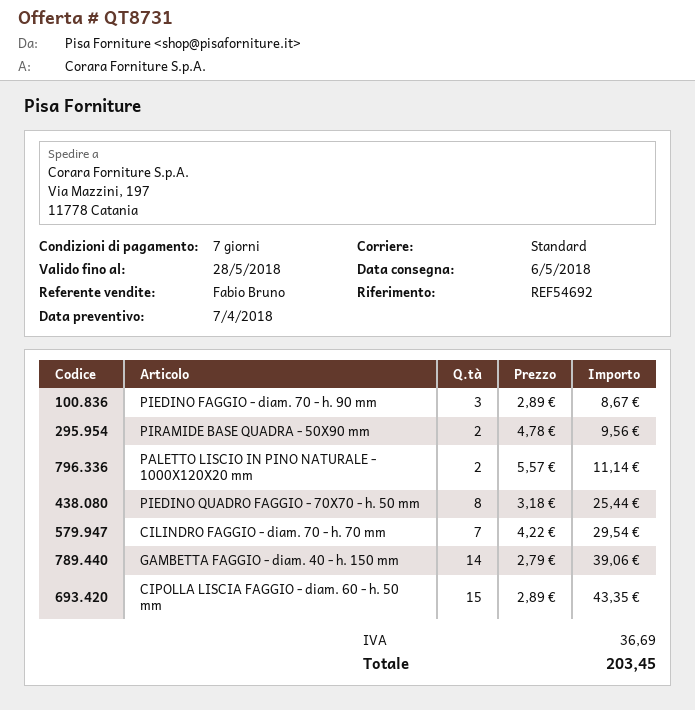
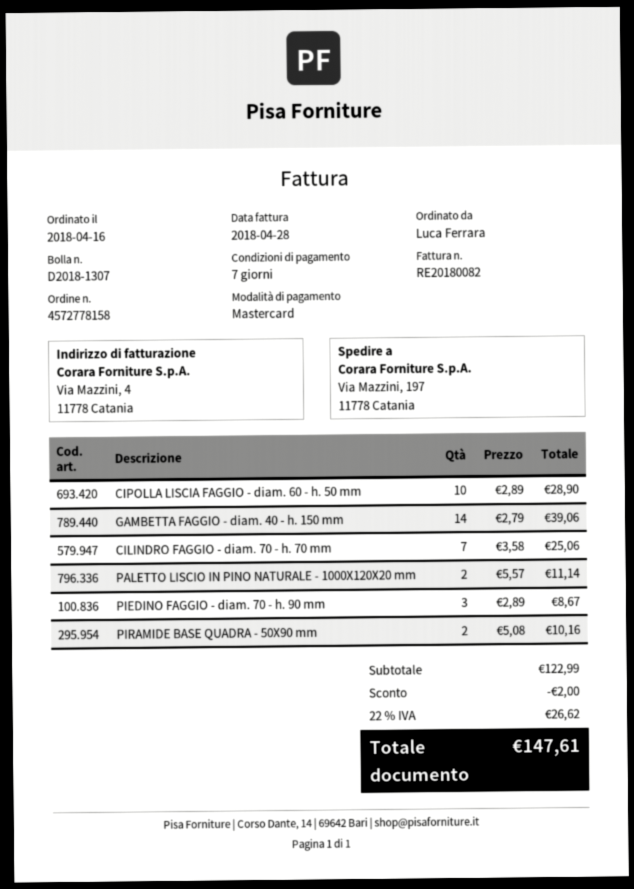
PIRAMIDE BASE QUADRA - 50X90 mm: 2 x 4.78 = 9.56 -> 2 x 5.08 = 10.16
PIEDINO QUADRO FAGGIO - 70X70 - h. 50 mm: 8 x 3.18 = 25.44 -> none
CILINDRO FAGGIO - diam. 70 - h. 70 mm: 7 x 4.22 = 29.54 -> 7 x 3.58 = 25.06
CIPOLLA LISCIA FAGGIO - diam. 60 - h. 50 mm: 15 x 2.89 = 43.35 -> 10 x 2.89 = 28.90
discount: none -> 2.00
tax: 36.69 -> 26.62
total: 203.45 -> 147.61

